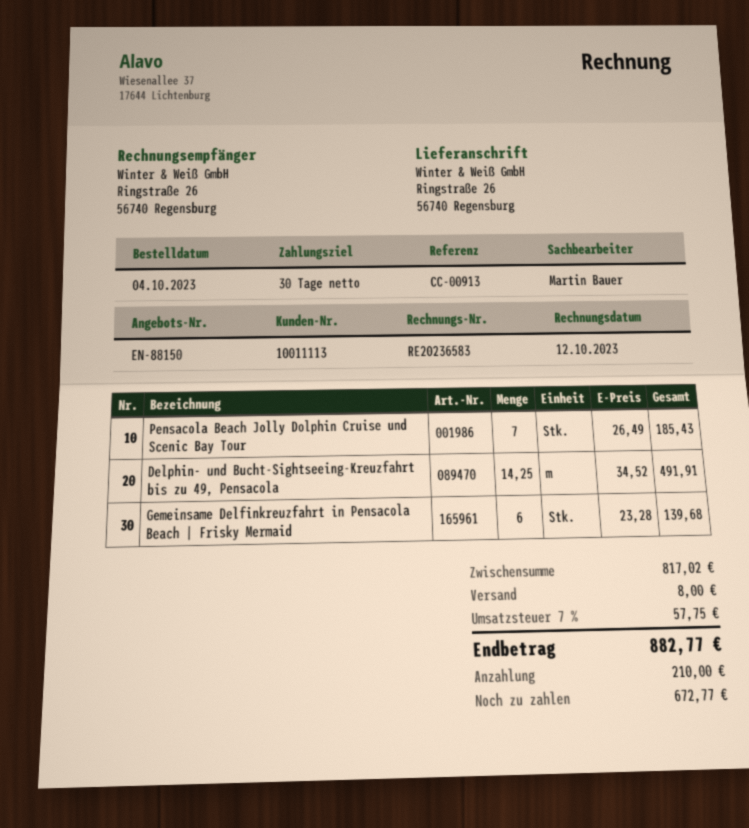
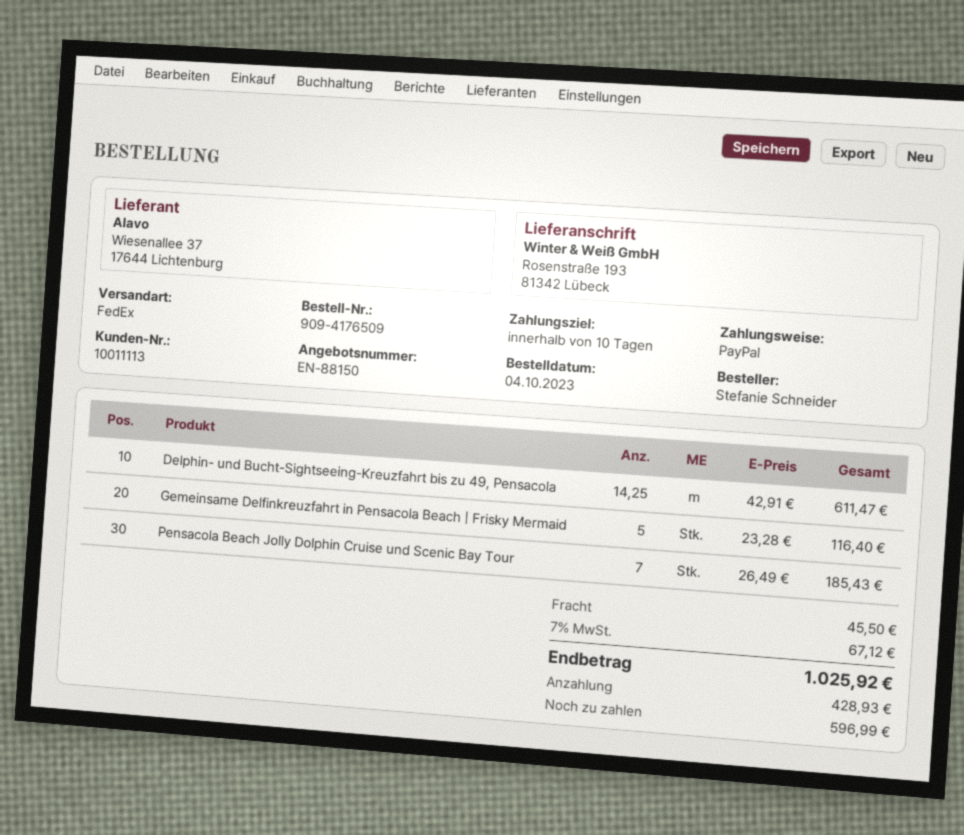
payment terms: 30 days -> 10 days
ship to: Ringstraße 26, 56740 Regensburg -> Rosenstraße 193, 81342 Lübeck
Delphin- und Bucht-Sightseeing-Kreuzfahrt bis zu 49, Pensacola: 14.25 x 34.52 = 491.91 -> 14.25 x 42.91 = 611.47
Gemeinsame Delfinkreuzfahrt in Pensacola Beach | Frisky Mermaid: 6 x 23.28 = 139.68 -> 5 x 23.28 = 116.40
shipping: 8.00 -> 45.50
tax: 7% = 57.75 -> 7% = 67.12
total: 882.77 -> 1025.92
deposit: 210.00 -> 428.93
balance: 672.77 -> 596.99

